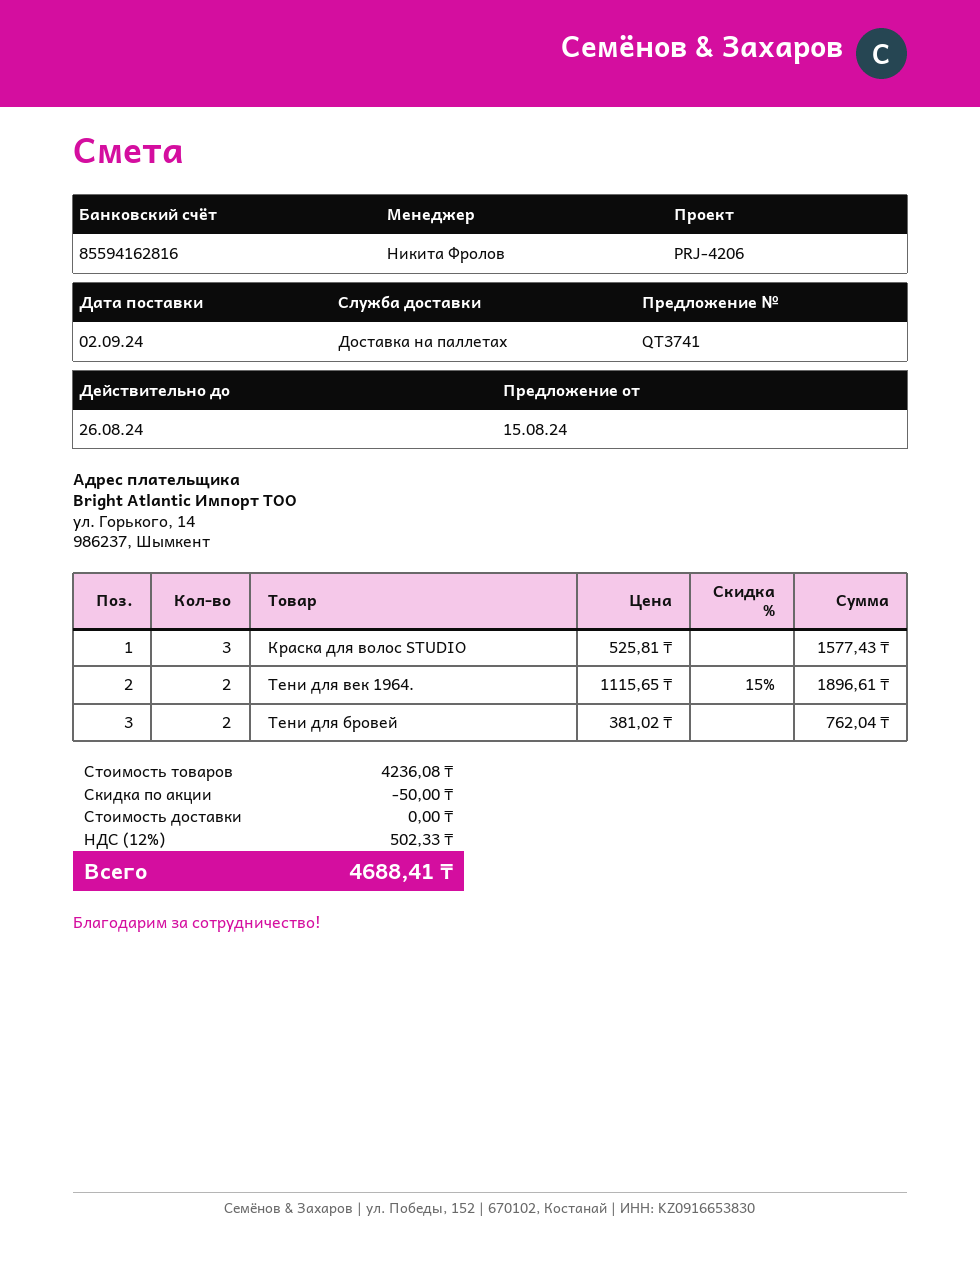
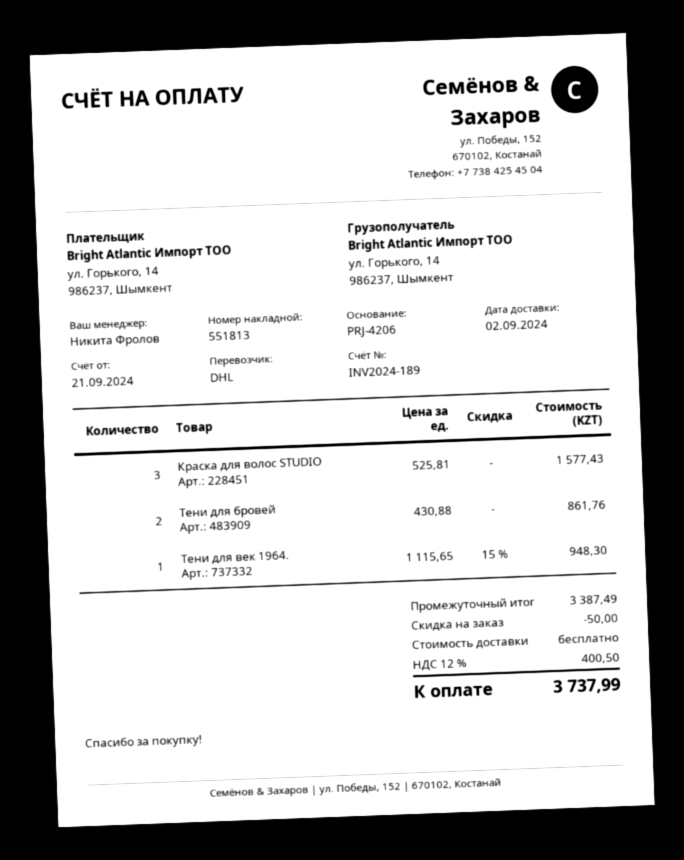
shipping method: pallet freight -> DHL
Тени для век 1964.: 2 x 1115.65 - 15% = 1896.61 -> 1 x 1115.65 - 15% = 948.30
Тени для бровей: 2 x 381.02 = 762.04 -> 2 x 430.88 = 861.76
subtotal: 4236.08 -> 3387.49
tax: 12% = 502.33 -> 12% = 400.50
total: 4688.41 -> 3737.99

